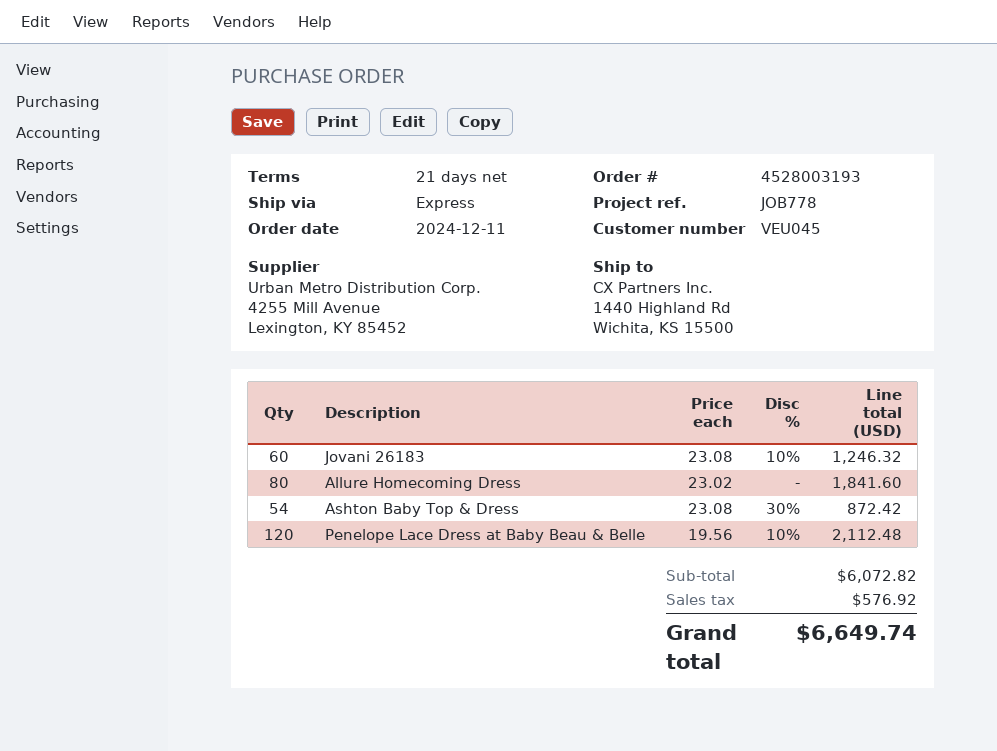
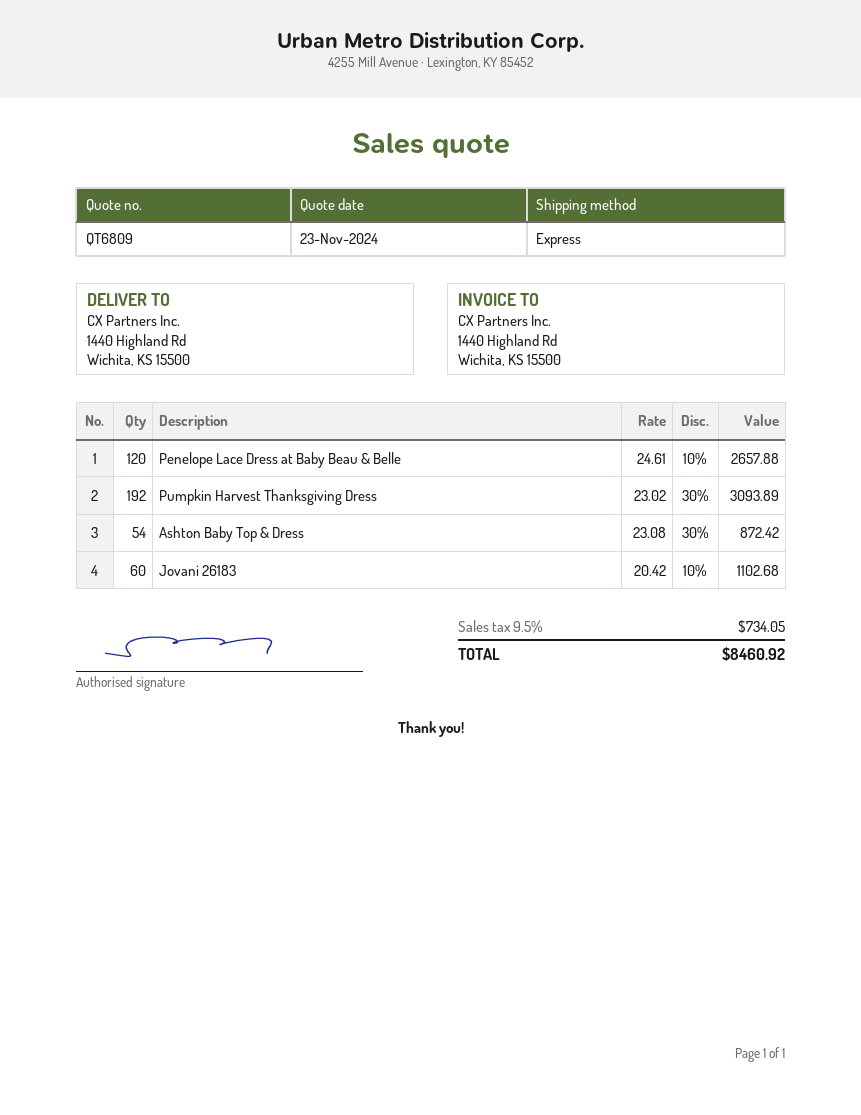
Jovani 26183: 60 x 23.08 - 10% = 1246.32 -> 60 x 20.42 - 10% = 1102.68
Allure Homecoming Dress: 80 x 23.02 = 1841.60 -> none
Penelope Lace Dress at Baby Beau & Belle: 120 x 19.56 - 10% = 2112.48 -> 120 x 24.61 - 10% = 2657.88
Pumpkin Harvest Thanksgiving Dress: none -> 192 x 23.02 - 30% = 3093.89
tax: 576.92 -> 734.05
total: 6649.74 -> 8460.92

